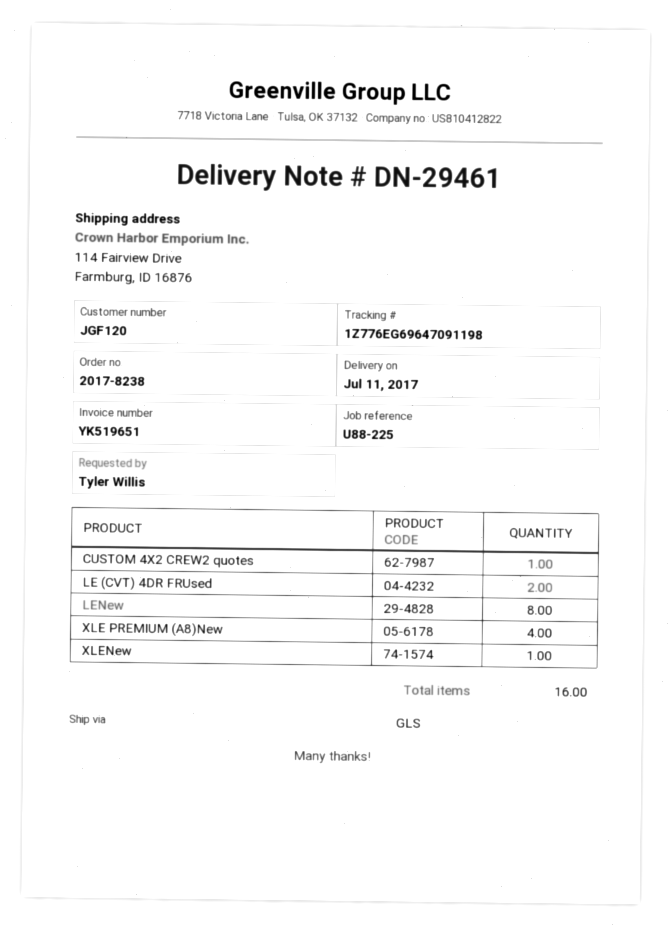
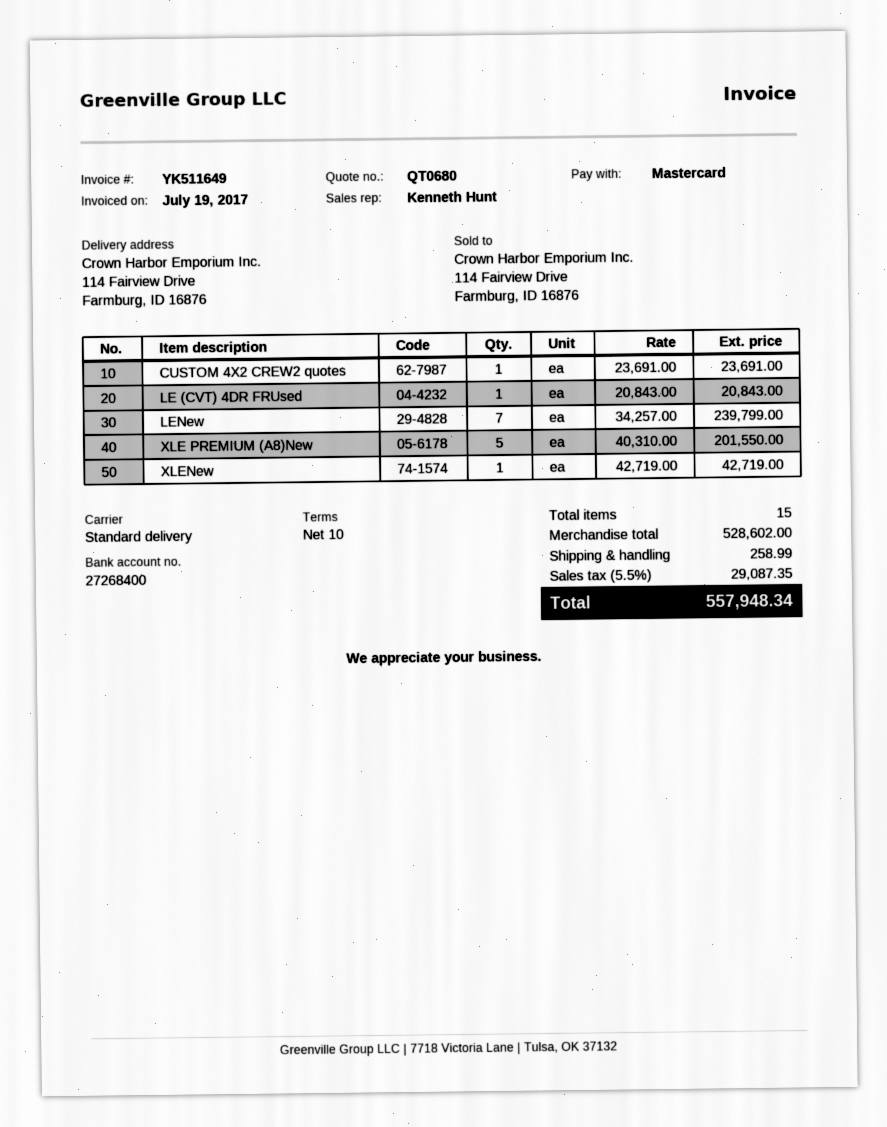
invoice number: YK519651 -> YK511649
shipping method: GLS -> standard
LE (CVT) 4DR FRUsed: 2 -> 1
LENew: 8 -> 7
XLE PREMIUM (A8)New: 4 -> 5
total quantity: 16 -> 15

